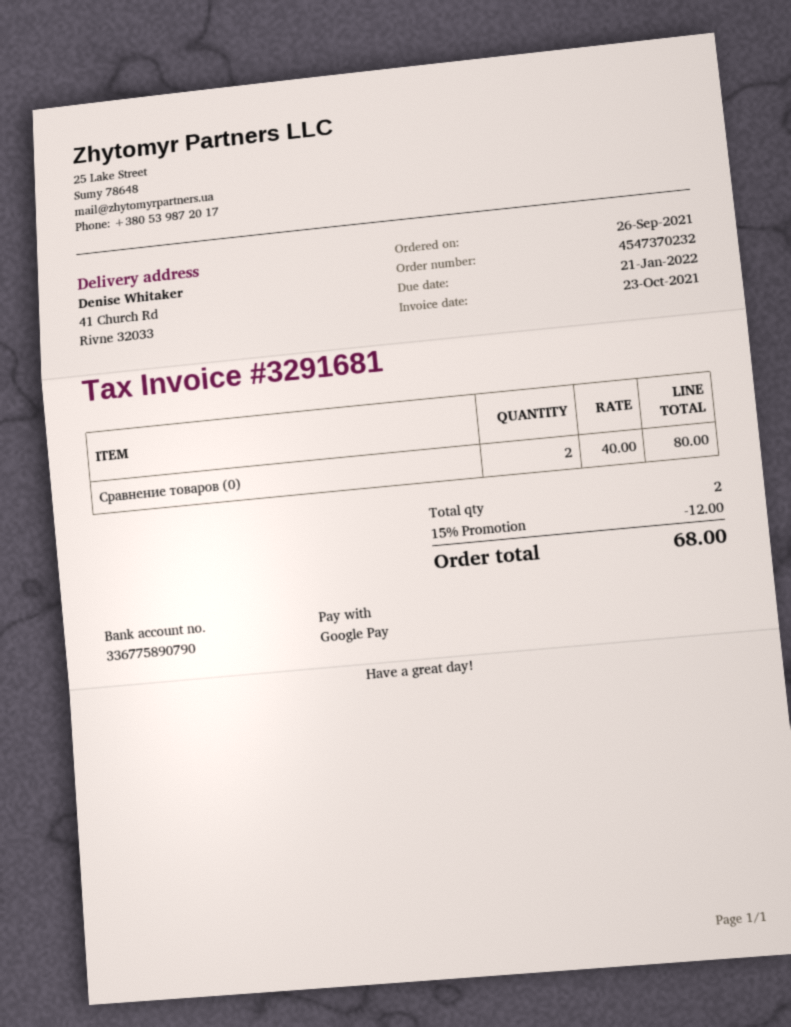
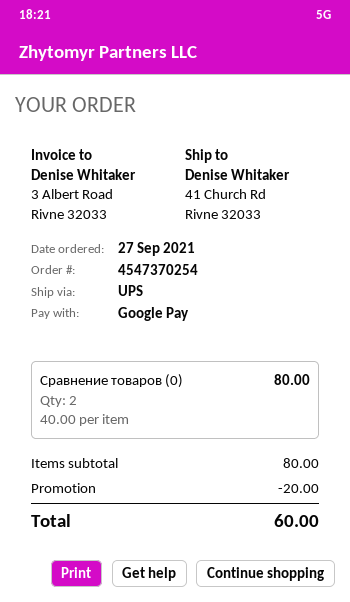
order number: 4547370232 -> 4547370254
order date: 2021-09-26 -> 2021-09-27
discount: 12.00 -> 20.00
total: 68.00 -> 60.00

